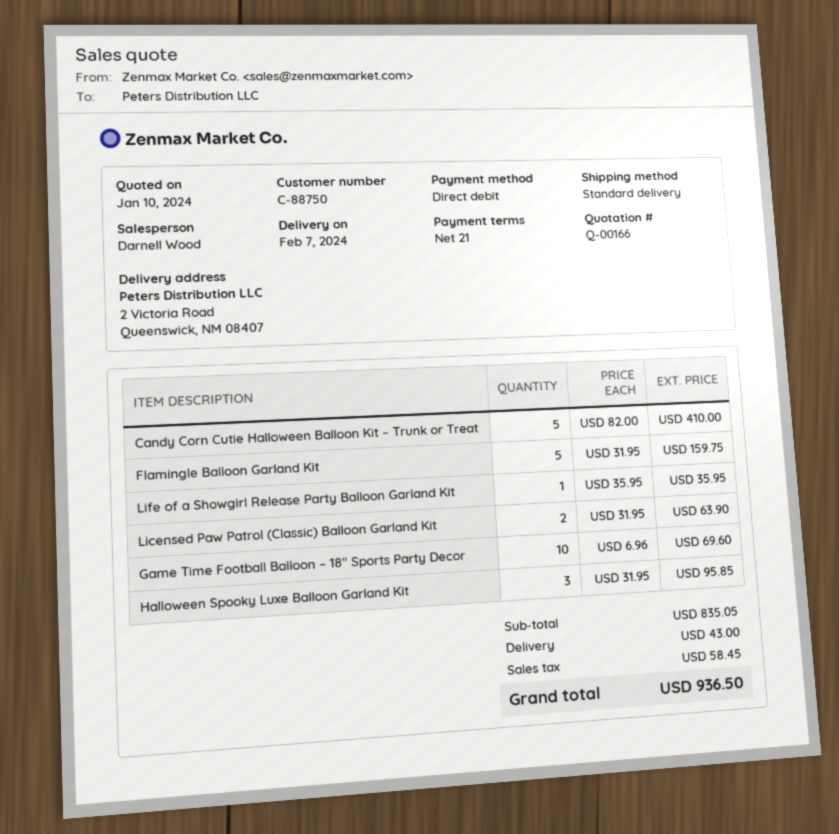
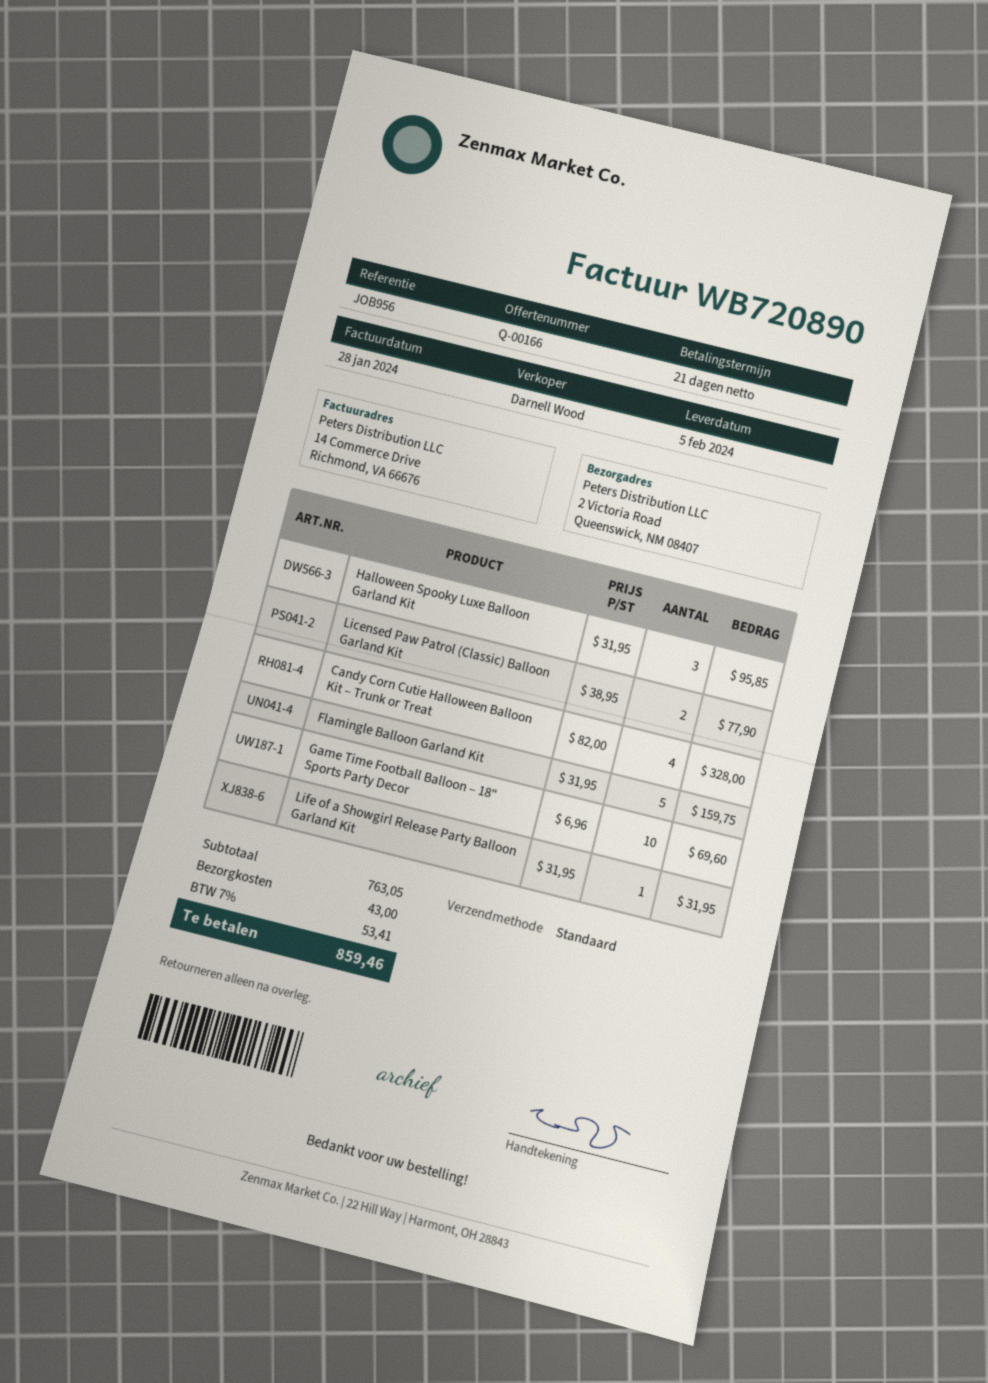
delivery date: 2024-02-07 -> 2024-02-05
Candy Corn Cutie Halloween Balloon Kit – Trunk or Treat: 5 x 82.00 = 410.00 -> 4 x 82.00 = 328.00
Life of a Showgirl Release Party Balloon Garland Kit: 1 x 35.95 = 35.95 -> 1 x 31.95 = 31.95
Licensed Paw Patrol (Classic) Balloon Garland Kit: 2 x 31.95 = 63.90 -> 2 x 38.95 = 77.90
subtotal: 835.05 -> 763.05
tax: 58.45 -> 53.41
total: 936.50 -> 859.46

